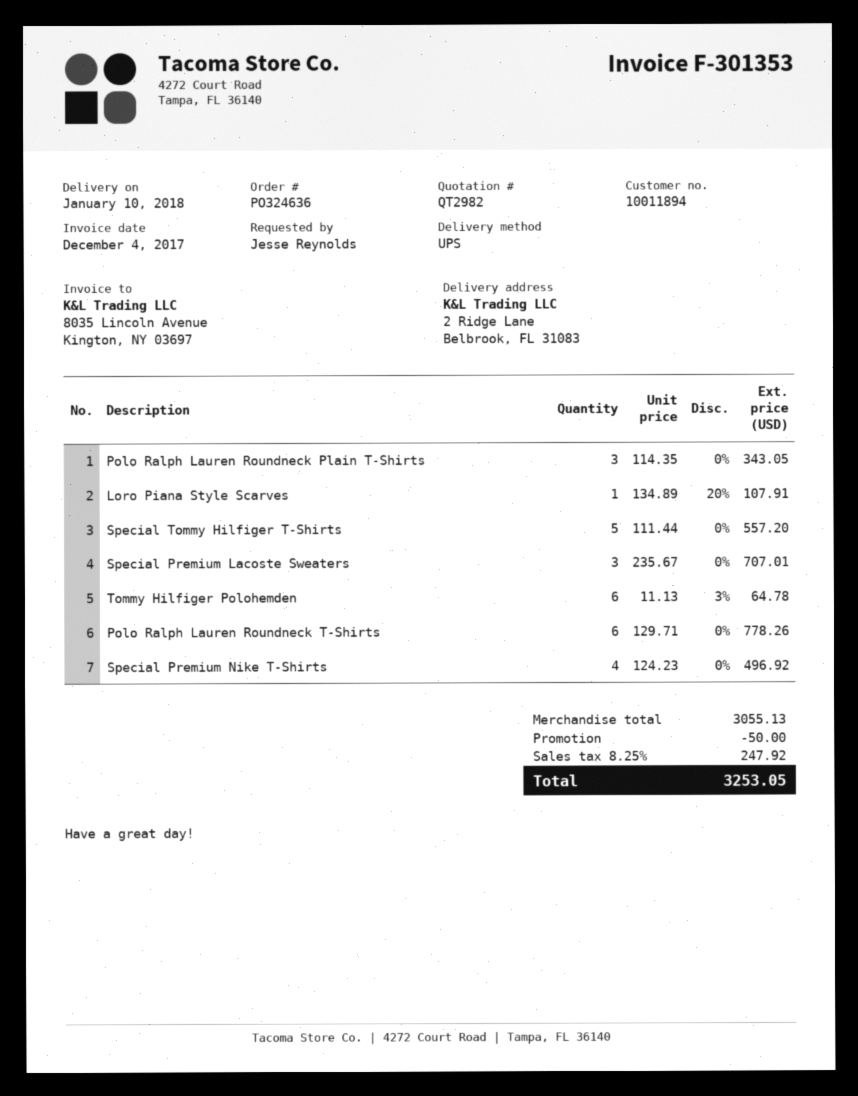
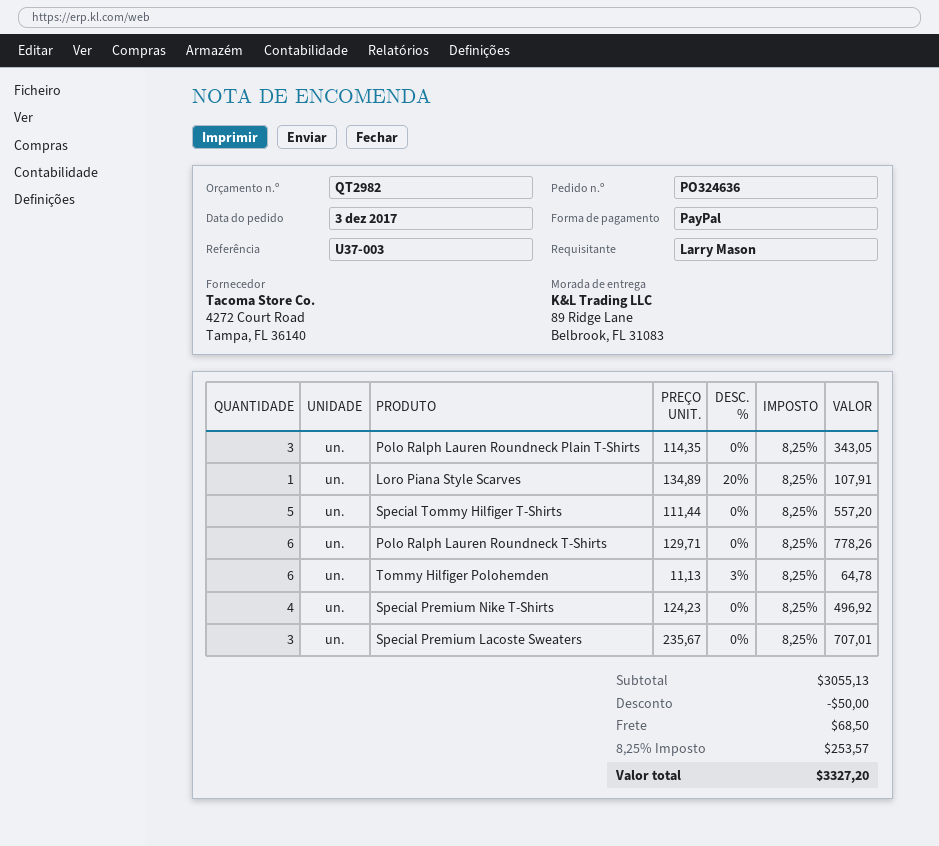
ordered by: Jesse Reynolds -> Larry Mason
ship to: 2 Ridge Lane, Belbrook, FL 31083 -> 89 Ridge Lane, Belbrook, FL 31083
shipping: none -> 68.50
tax: 8.25% = 247.92 -> 8.25% = 253.57
total: 3253.05 -> 3327.20

